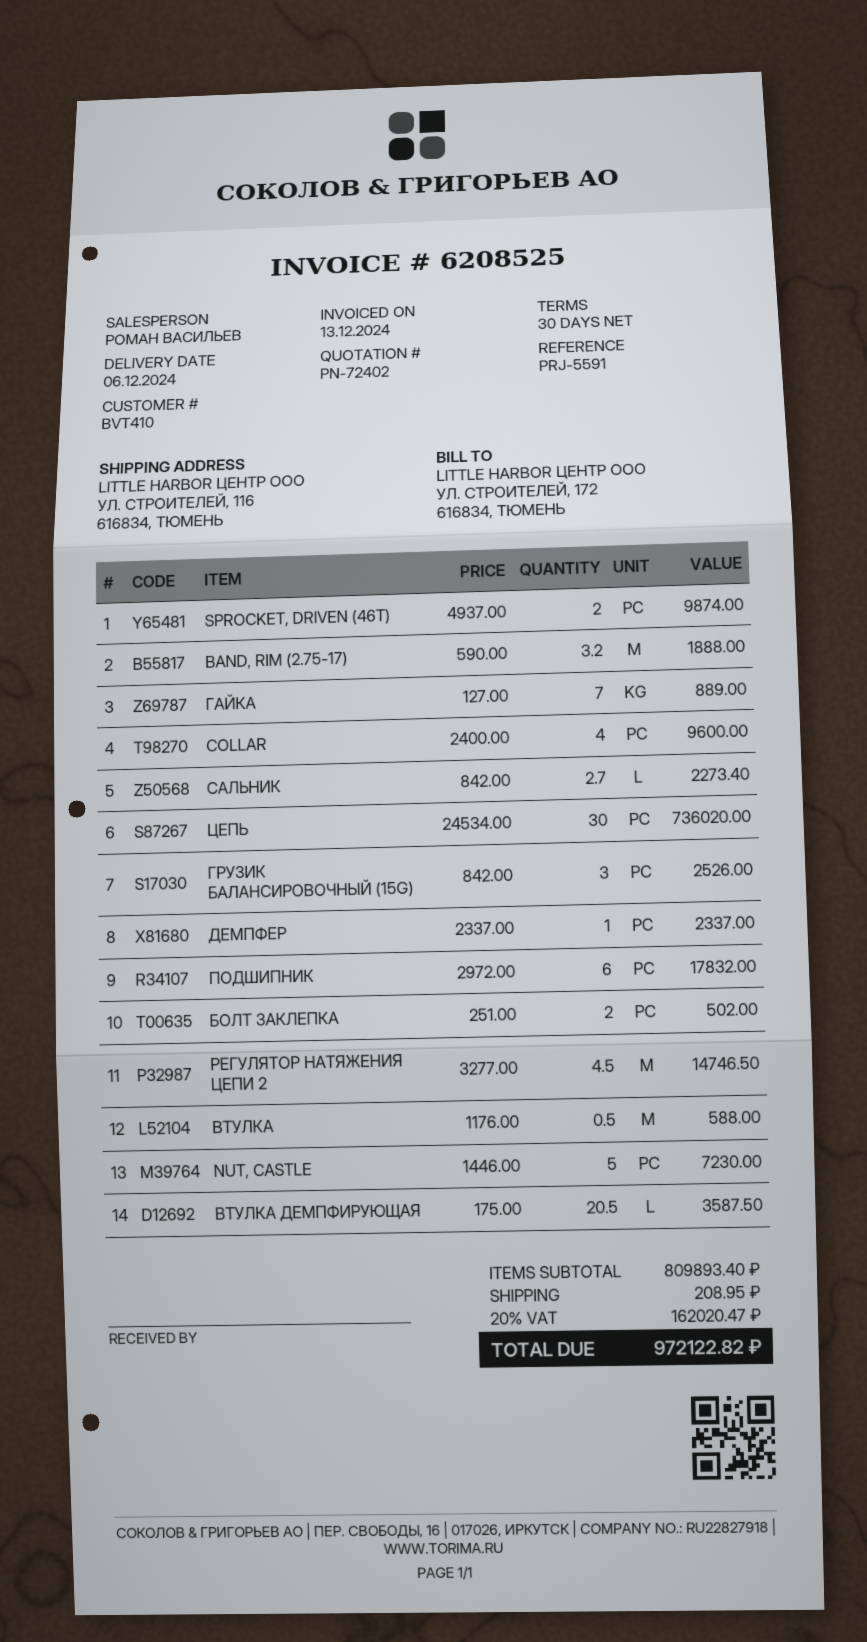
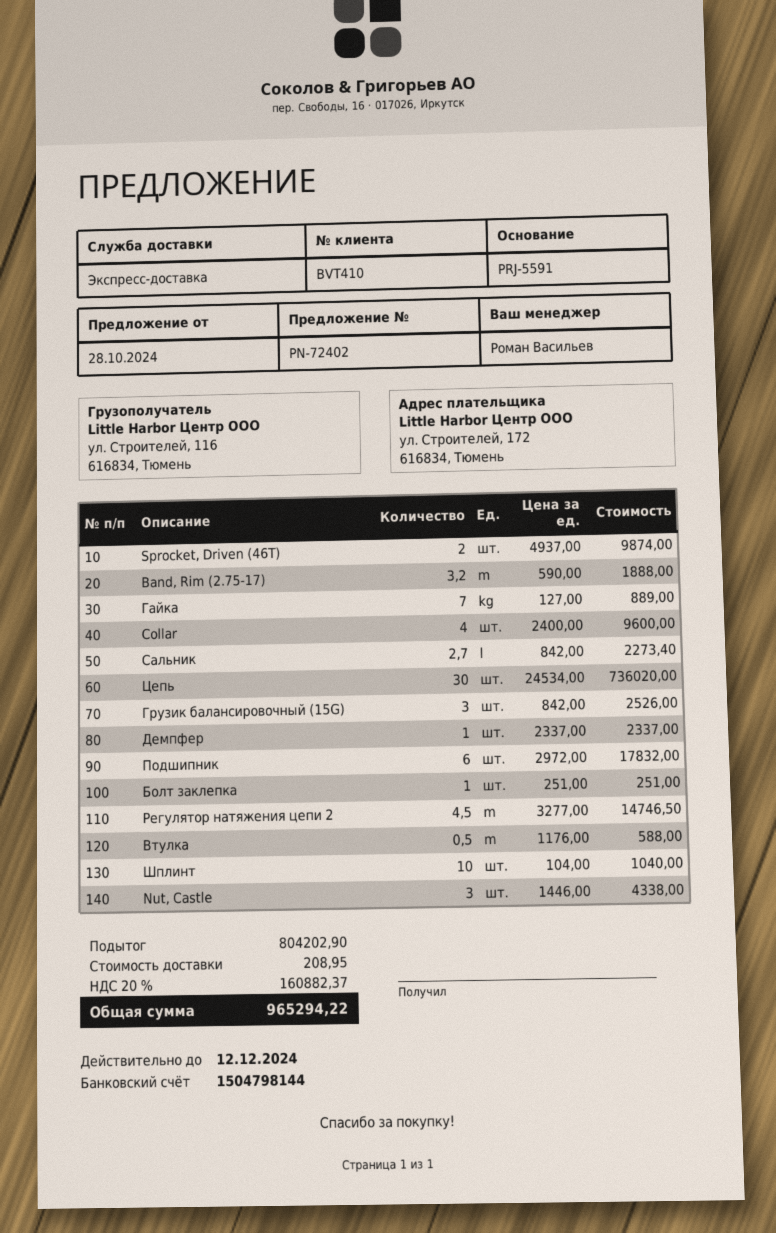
БОЛТ ЗАКЛЕПКА: 2 x 251.00 = 502.00 -> 1 x 251.00 = 251.00
NUT, CASTLE: 5 x 1446.00 = 7230.00 -> 3 x 1446.00 = 4338.00
ВТУЛКА ДЕМПФИРУЮЩАЯ: 20.5 x 175.00 = 3587.50 -> none
Шплинт: none -> 10 x 104.00 = 1040.00
subtotal: 809893.40 -> 804202.90
tax: 20% = 162020.47 -> 20% = 160882.37
total: 972122.82 -> 965294.22

